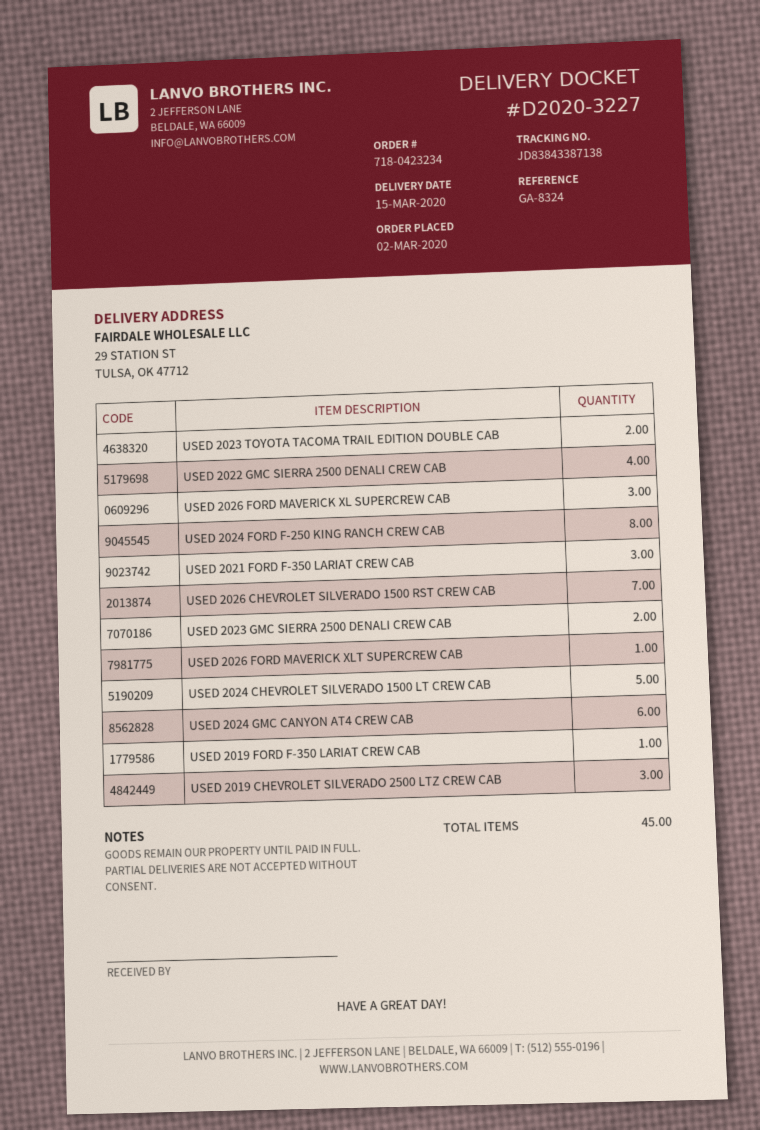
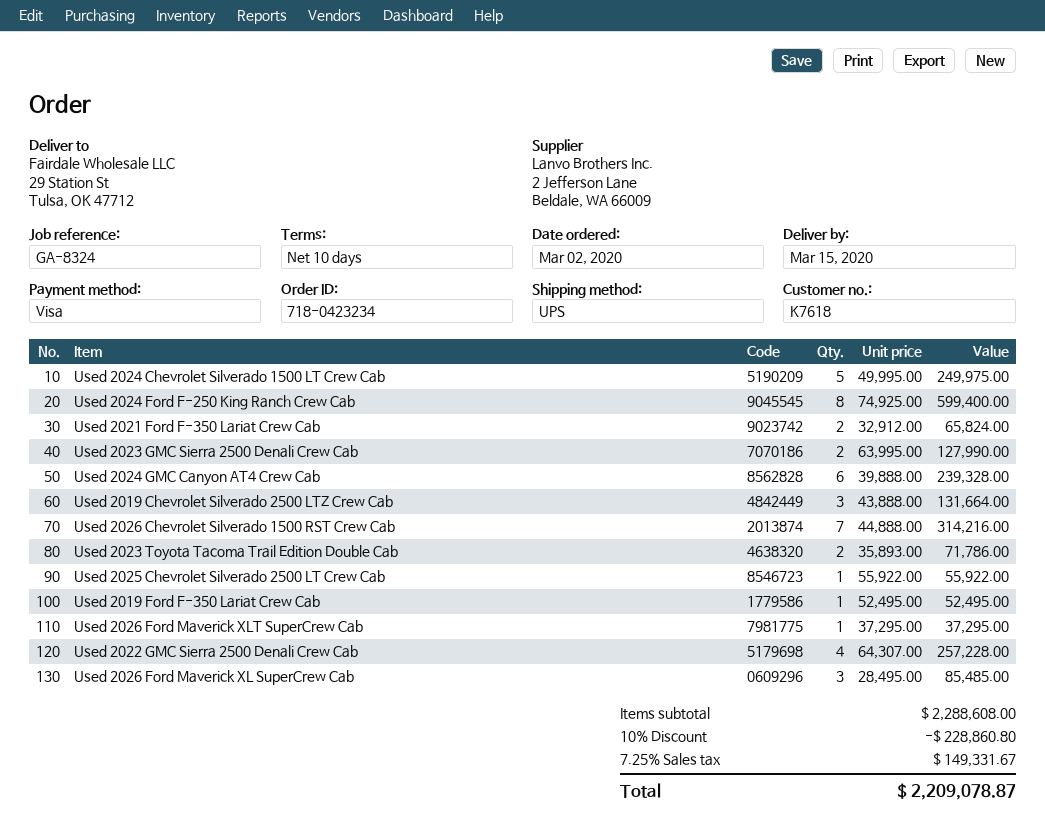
USED 2021 FORD F-350 LARIAT CREW CAB: 3 -> 2
Used 2025 Chevrolet Silverado 2500 LT Crew Cab: none -> 1

